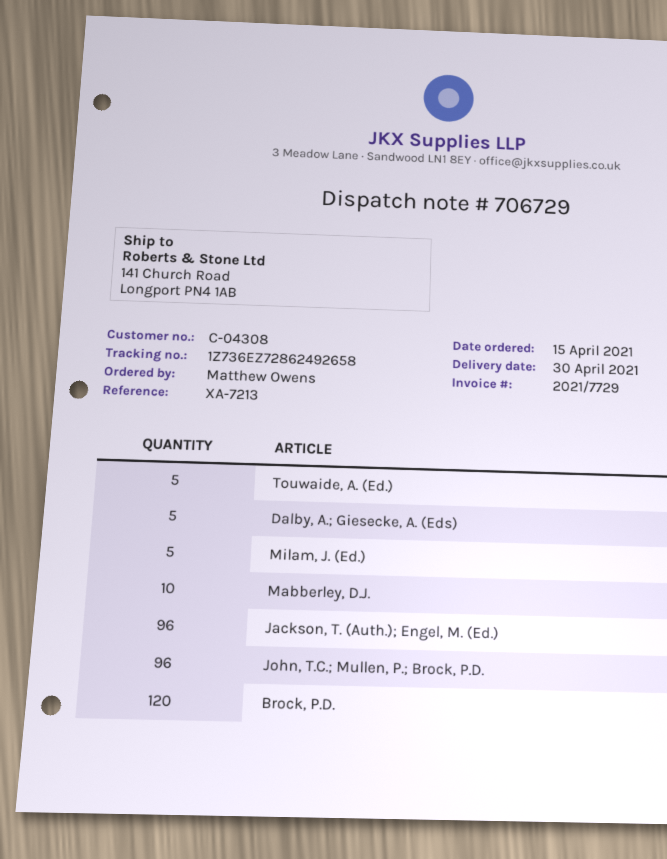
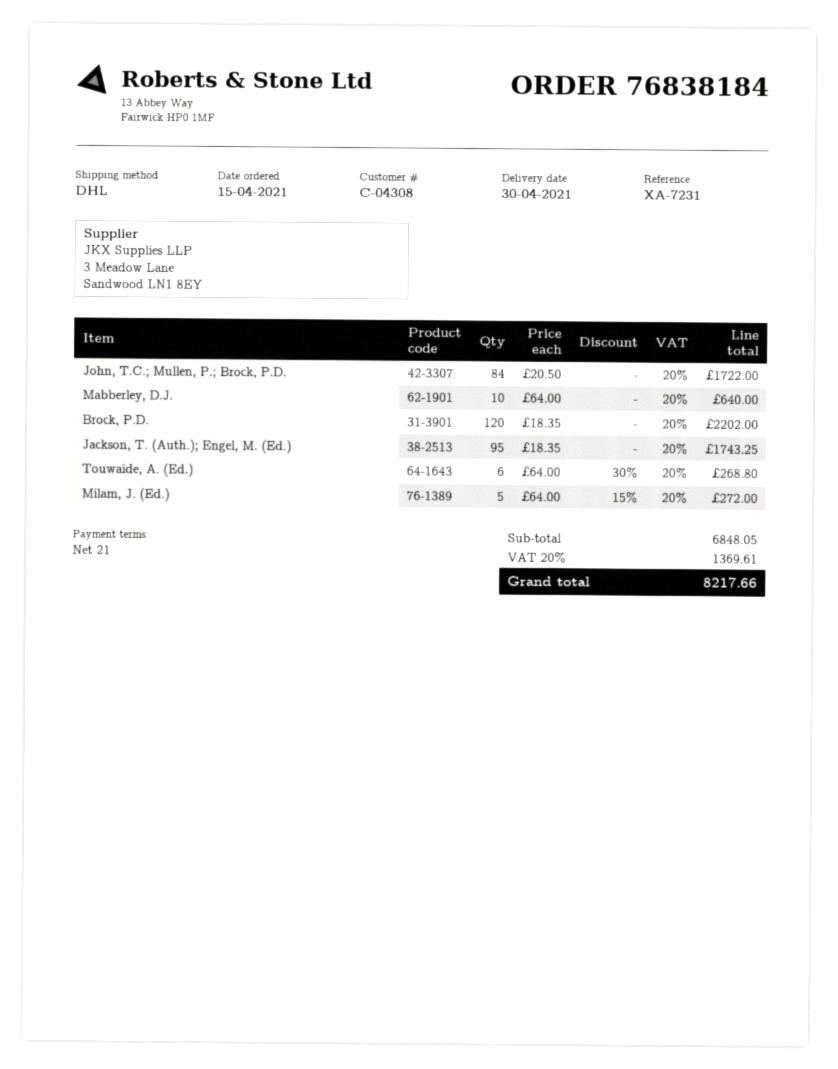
reference: XA-7213 -> XA-7231
Touwaide, A. (Ed.): 5 -> 6
Dalby, A.; Giesecke, A. (Eds): 5 -> none
Jackson, T. (Auth.); Engel, M. (Ed.): 96 -> 95
John, T.C.; Mullen, P.; Brock, P.D.: 96 -> 84

